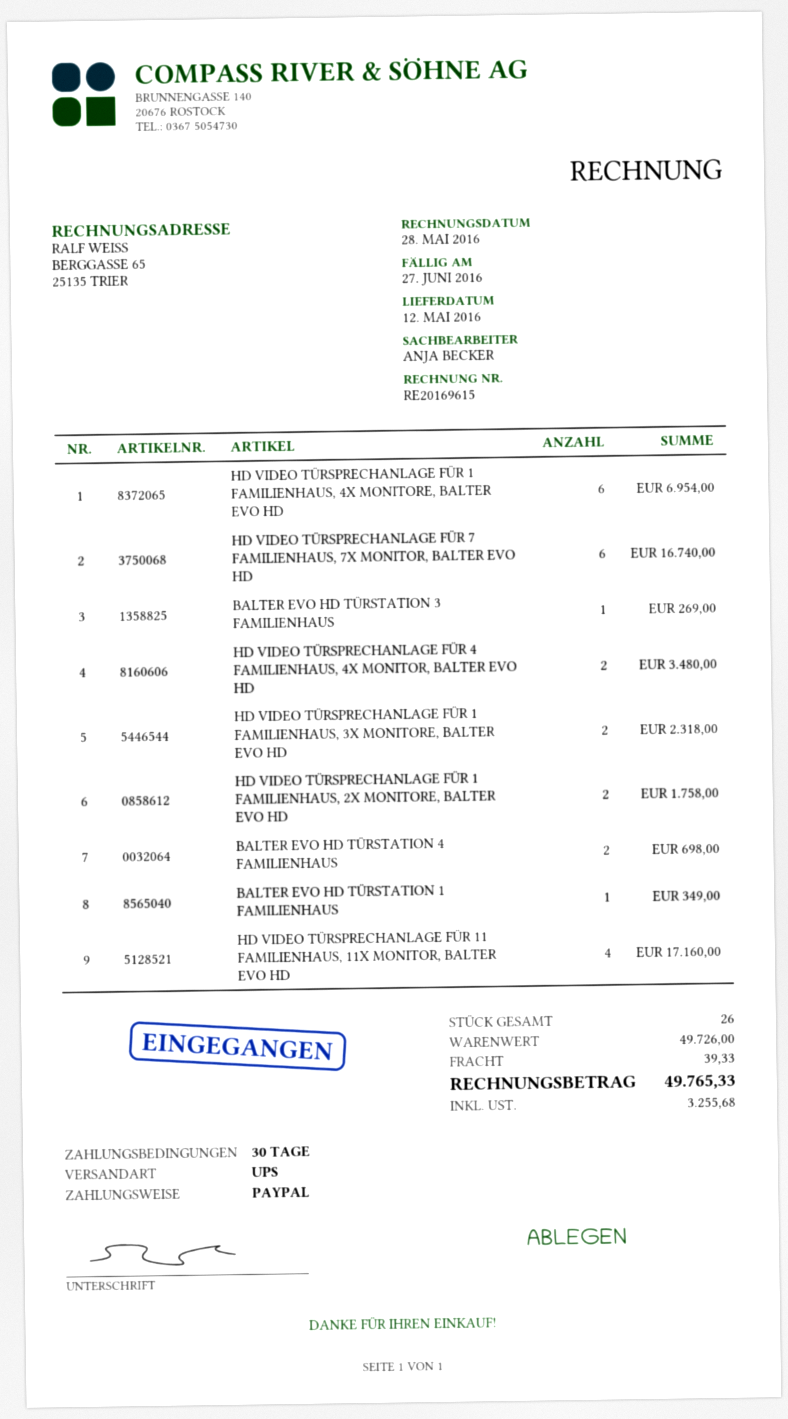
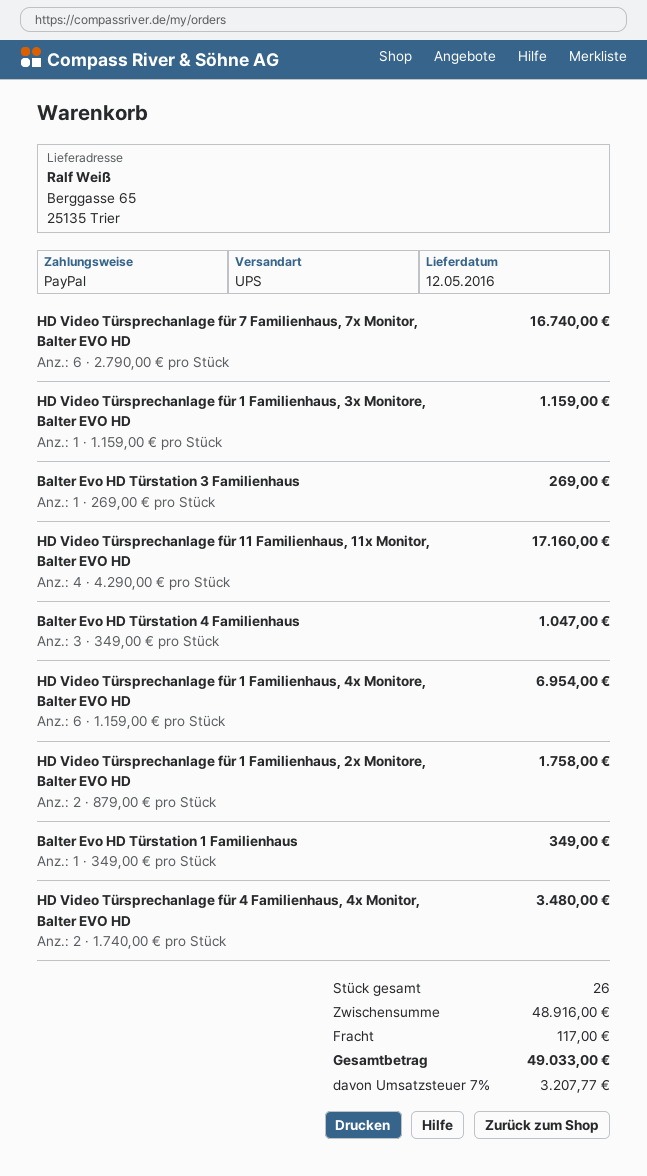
HD VIDEO TÜRSPRECHANLAGE FÜR 1 FAMILIENHAUS, 3X MONITORE, BALTER EVO HD: 2 for 2318.00 -> 1 for 1159.00
BALTER EVO HD TÜRSTATION 4 FAMILIENHAUS: 2 for 698.00 -> 3 for 1047.00
subtotal: 49726.00 -> 48916.00
shipping: 39.33 -> 117.00
tax: 3255.68 -> 3207.77
total: 49765.33 -> 49033.00

